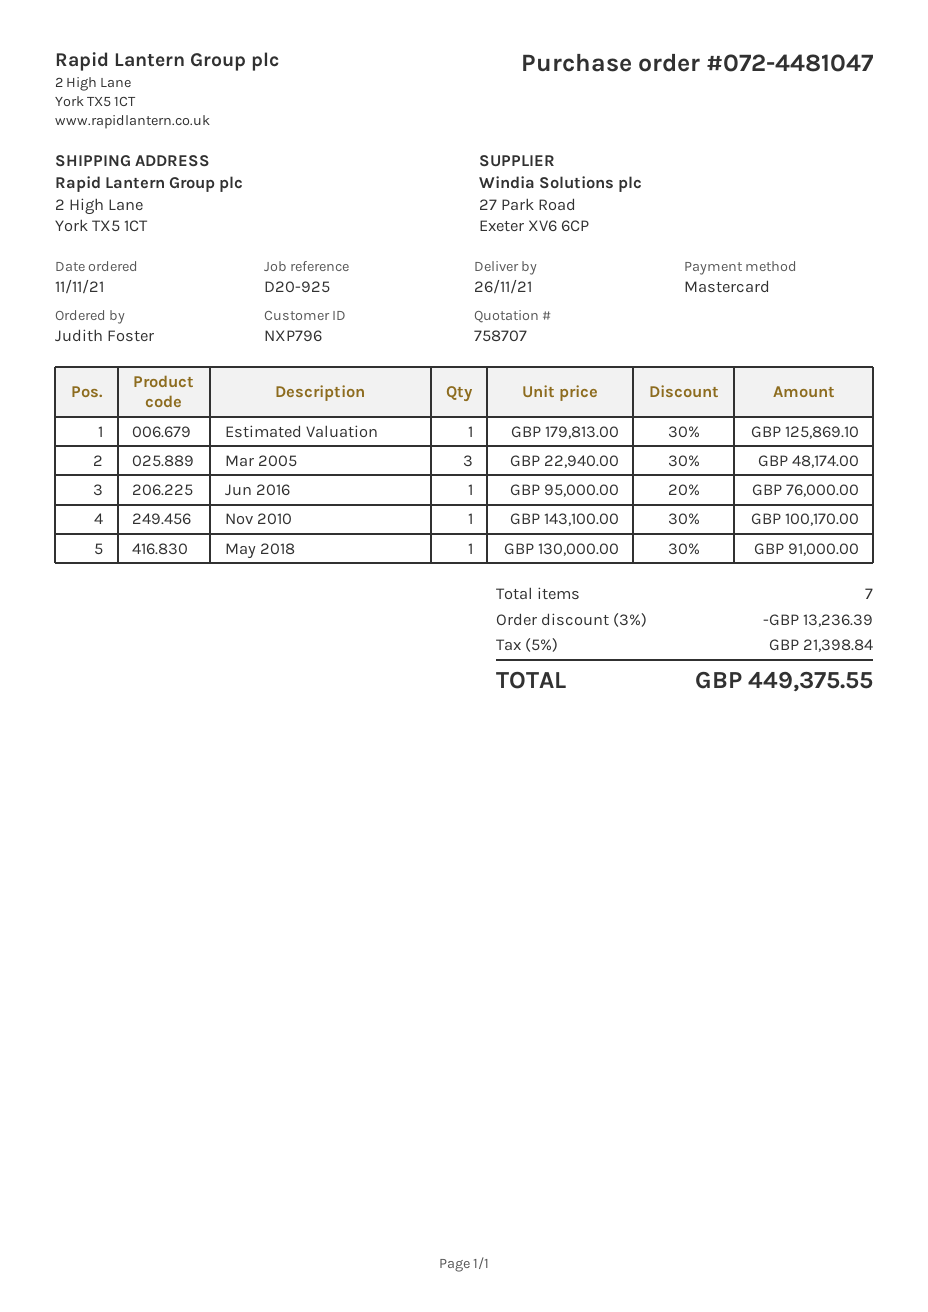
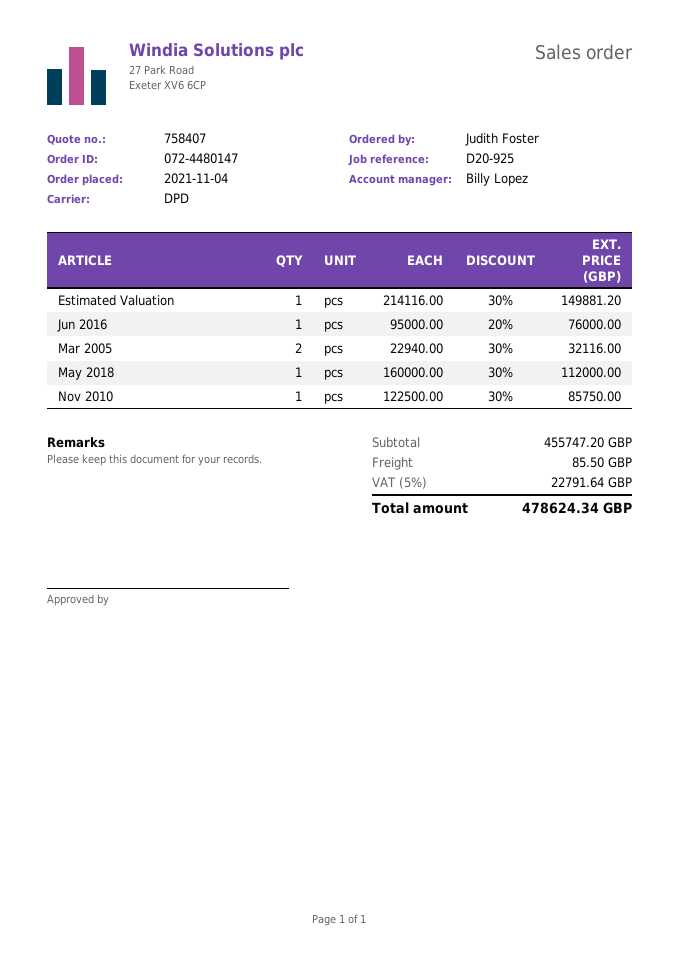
quote number: 758707 -> 758407
order number: 072-4481047 -> 072-4480147
order date: 2021-11-11 -> 2021-11-04
Estimated Valuation: 1 x 179813.00 - 30% = 125869.10 -> 1 x 214116.00 - 30% = 149881.20
Mar 2005: 3 x 22940.00 - 30% = 48174.00 -> 2 x 22940.00 - 30% = 32116.00
Nov 2010: 1 x 143100.00 - 30% = 100170.00 -> 1 x 122500.00 - 30% = 85750.00
May 2018: 1 x 130000.00 - 30% = 91000.00 -> 1 x 160000.00 - 30% = 112000.00
discount: 3% = 13236.39 -> none
shipping: none -> 85.50
tax: 5% = 21398.84 -> 5% = 22791.64
total: 449375.55 -> 478624.34

